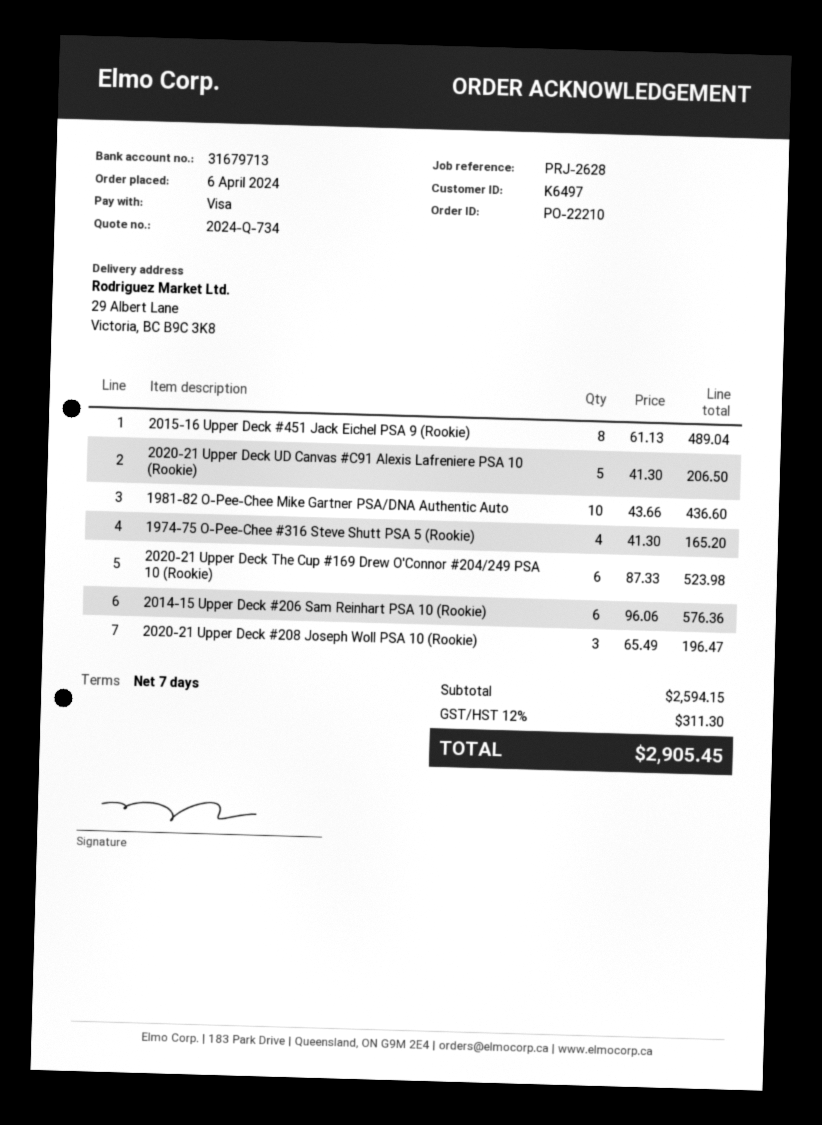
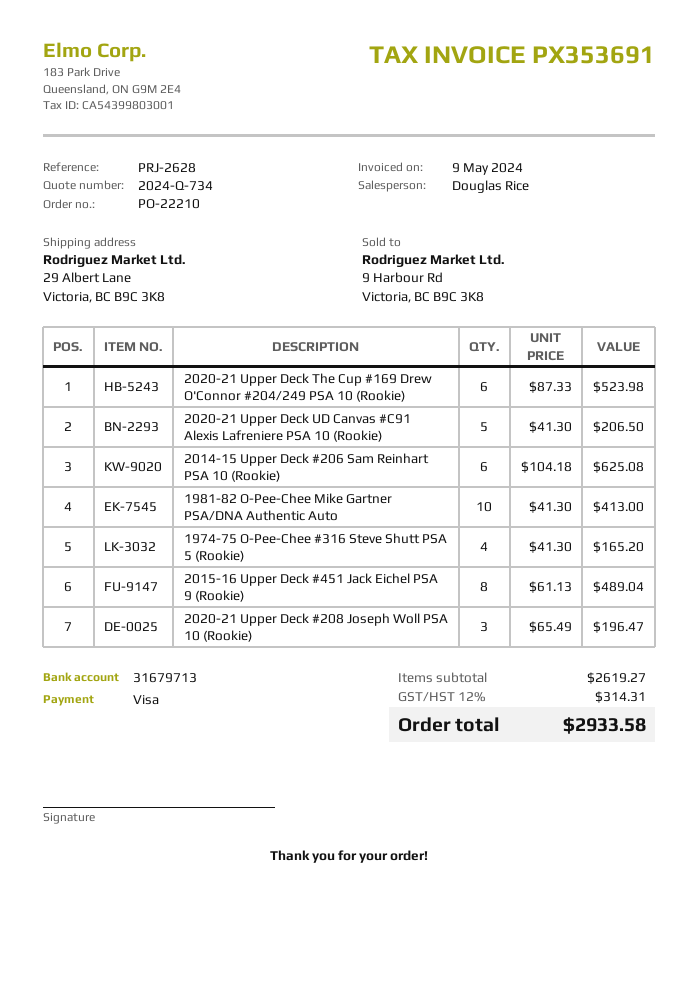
1981-82 O-Pee-Chee Mike Gartner PSA/DNA Authentic Auto: 10 x 43.66 = 436.60 -> 10 x 41.30 = 413.00
2014-15 Upper Deck #206 Sam Reinhart PSA 10 (Rookie): 6 x 96.06 = 576.36 -> 6 x 104.18 = 625.08
subtotal: 2594.15 -> 2619.27
tax: 12% = 311.30 -> 12% = 314.31
total: 2905.45 -> 2933.58

